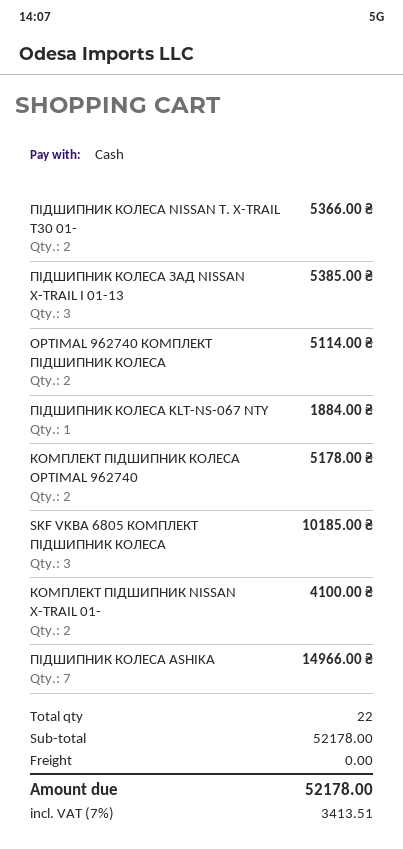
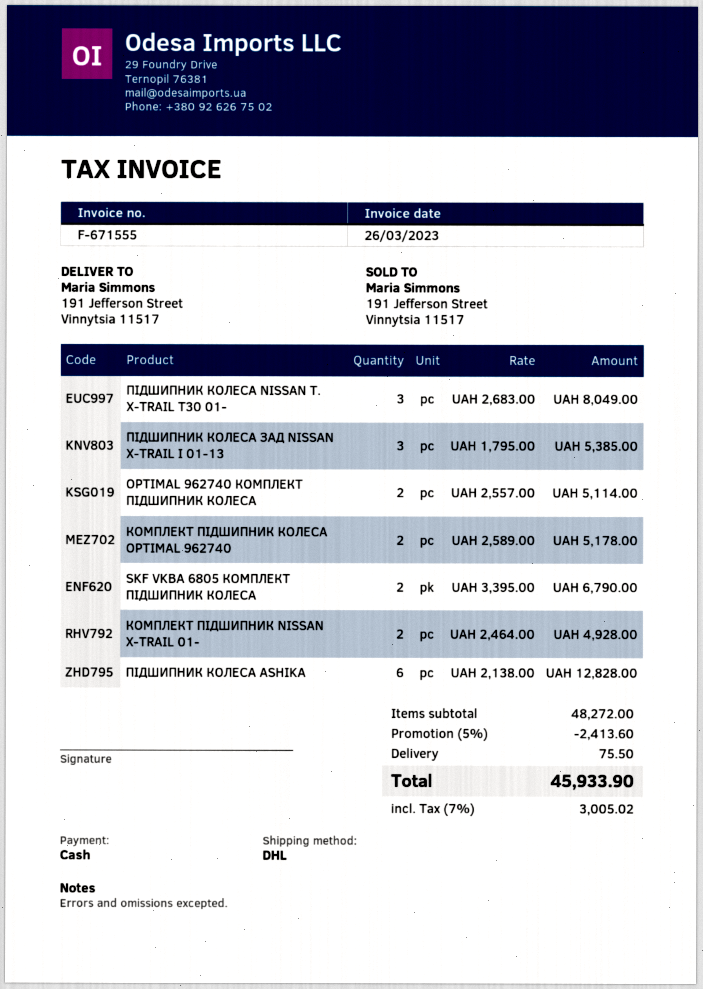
ПІДШИПНИК КОЛЕСА NISSAN T. X-TRAIL T30 01-: 2 for 5366.00 -> 3 for 8049.00
ПІДШИПНИК КОЛЕСА KLT-NS-067 NTY: 1 for 1884.00 -> none
SKF VKBA 6805 КОМПЛЕКТ ПІДШИПНИК КОЛЕСА: 3 for 10185.00 -> 2 for 6790.00
КОМПЛЕКТ ПІДШИПНИК NISSAN X-TRAIL 01-: 2 for 4100.00 -> 2 for 4928.00
ПІДШИПНИК КОЛЕСА ASHIKA: 7 for 14966.00 -> 6 for 12828.00
subtotal: 52178.00 -> 48272.00
discount: none -> 5% = 2413.60
shipping: 0.00 -> 75.50
tax: 7% = 3413.51 -> 7% = 3005.02
total: 52178.00 -> 45933.90

